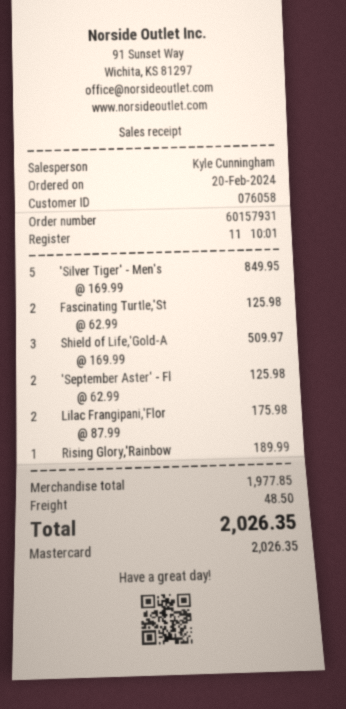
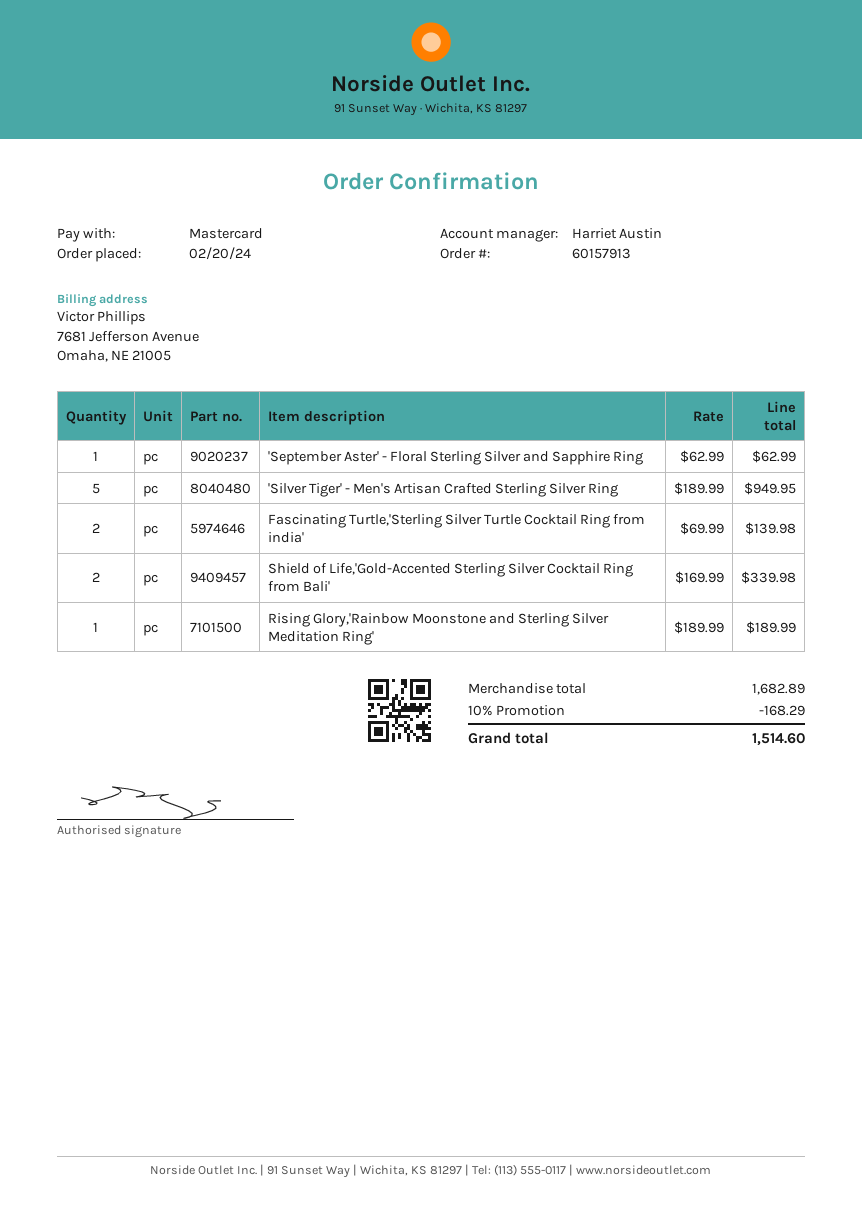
order number: 60157931 -> 60157913
sales rep: Kyle Cunningham -> Harriet Austin
'Silver Tiger' - Men's: 5 x 169.99 = 849.95 -> 5 x 189.99 = 949.95
Fascinating Turtle,'St: 2 x 62.99 = 125.98 -> 2 x 69.99 = 139.98
Shield of Life,'Gold-A: 3 x 169.99 = 509.97 -> 2 x 169.99 = 339.98
'September Aster' - Fl: 2 x 62.99 = 125.98 -> 1 x 62.99 = 62.99
Lilac Frangipani,'Flor: 2 x 87.99 = 175.98 -> none
subtotal: 1977.85 -> 1682.89
discount: none -> 10% = 168.29
shipping: 48.50 -> none
total: 2026.35 -> 1514.60

